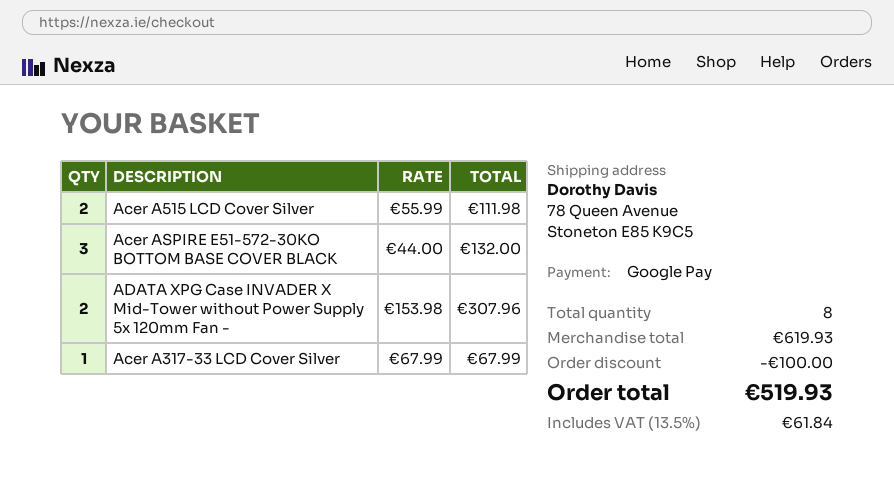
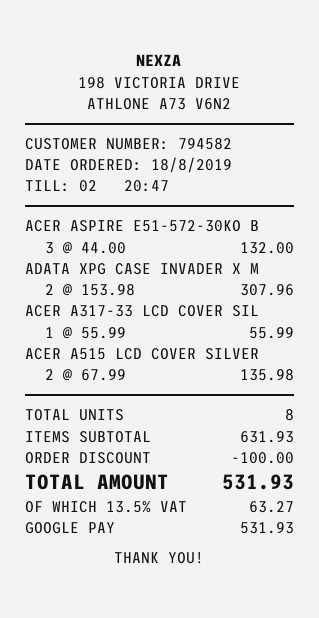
Acer A515 LCD Cover Silver: 2 x 55.99 = 111.98 -> 2 x 67.99 = 135.98
Acer A317-33 LCD Cover Silver: 1 x 67.99 = 67.99 -> 1 x 55.99 = 55.99
subtotal: 619.93 -> 631.93
tax: 13.5% = 61.84 -> 13.5% = 63.27
total: 519.93 -> 531.93

